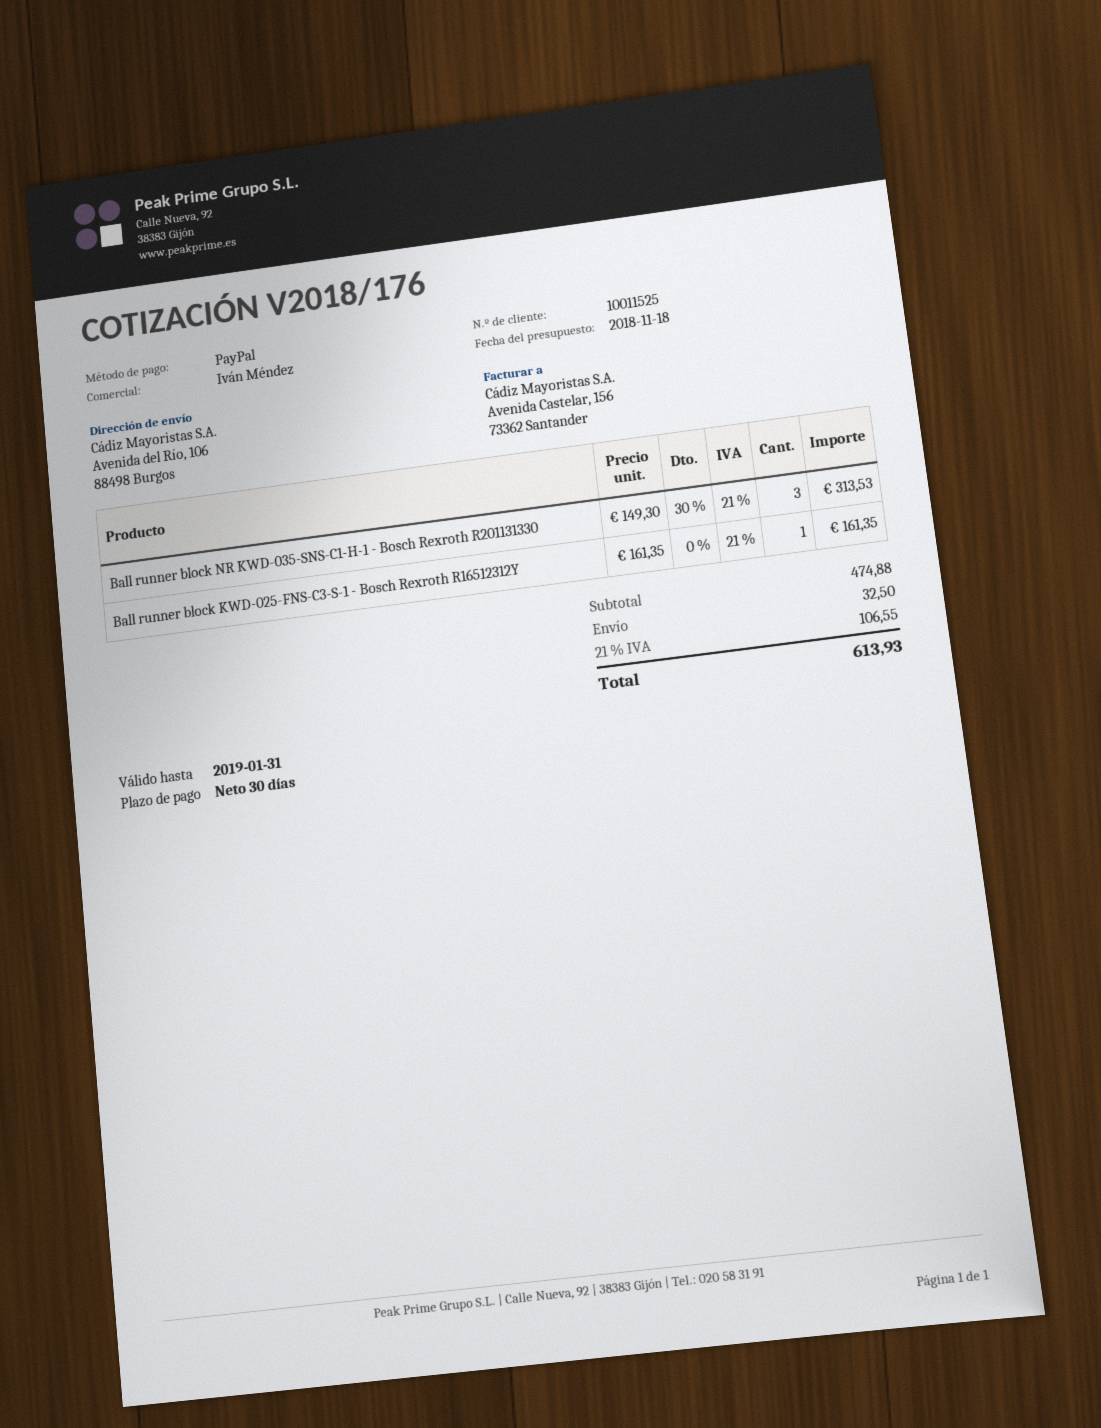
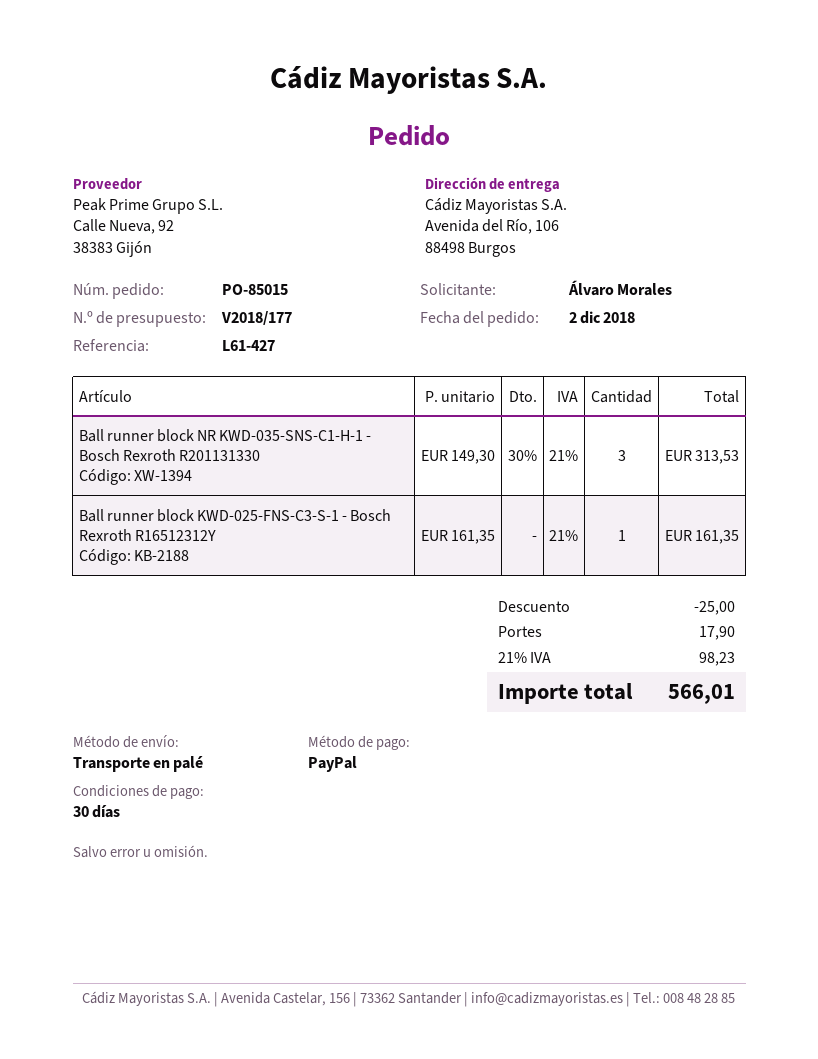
quote number: V2018/176 -> V2018/177
discount: none -> 25.00
shipping: 32.50 -> 17.90
tax: 21% = 106.55 -> 21% = 98.23
total: 613.93 -> 566.01

